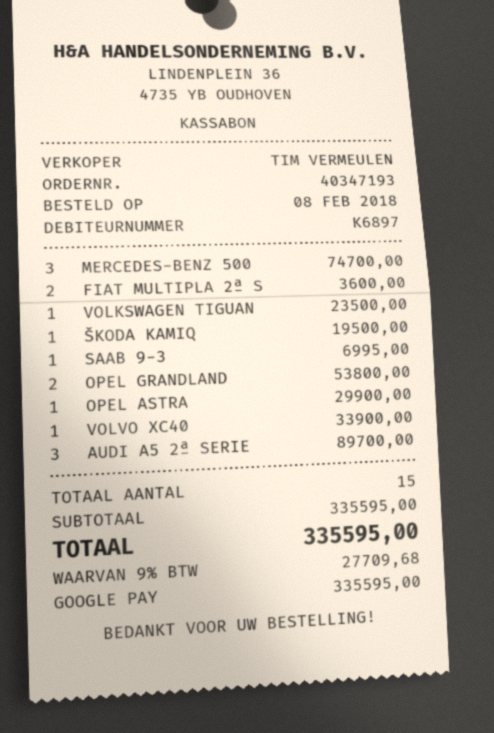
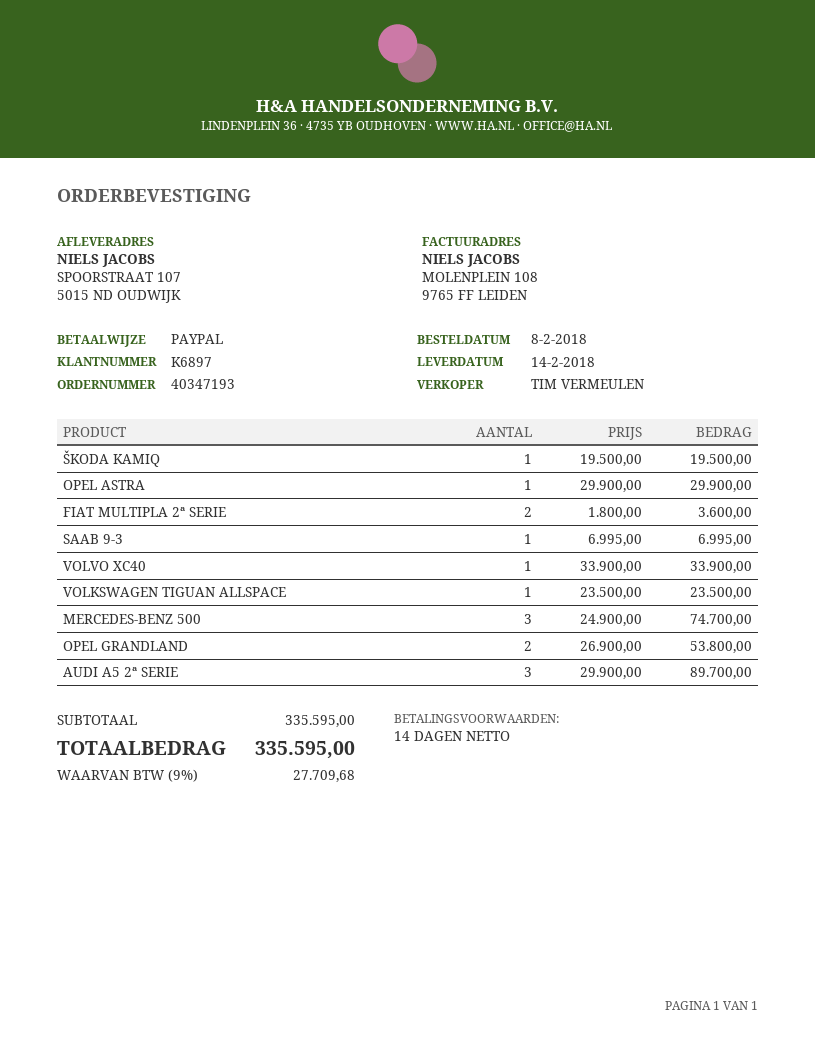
payment method: Google Pay -> PayPal

